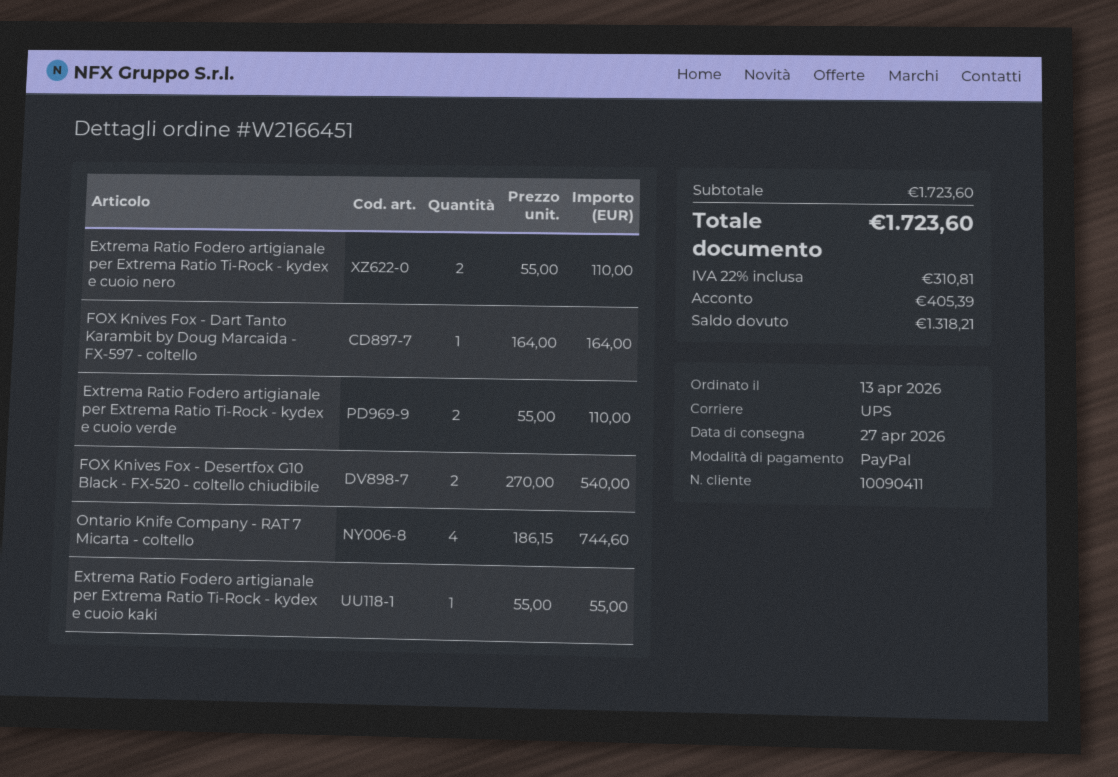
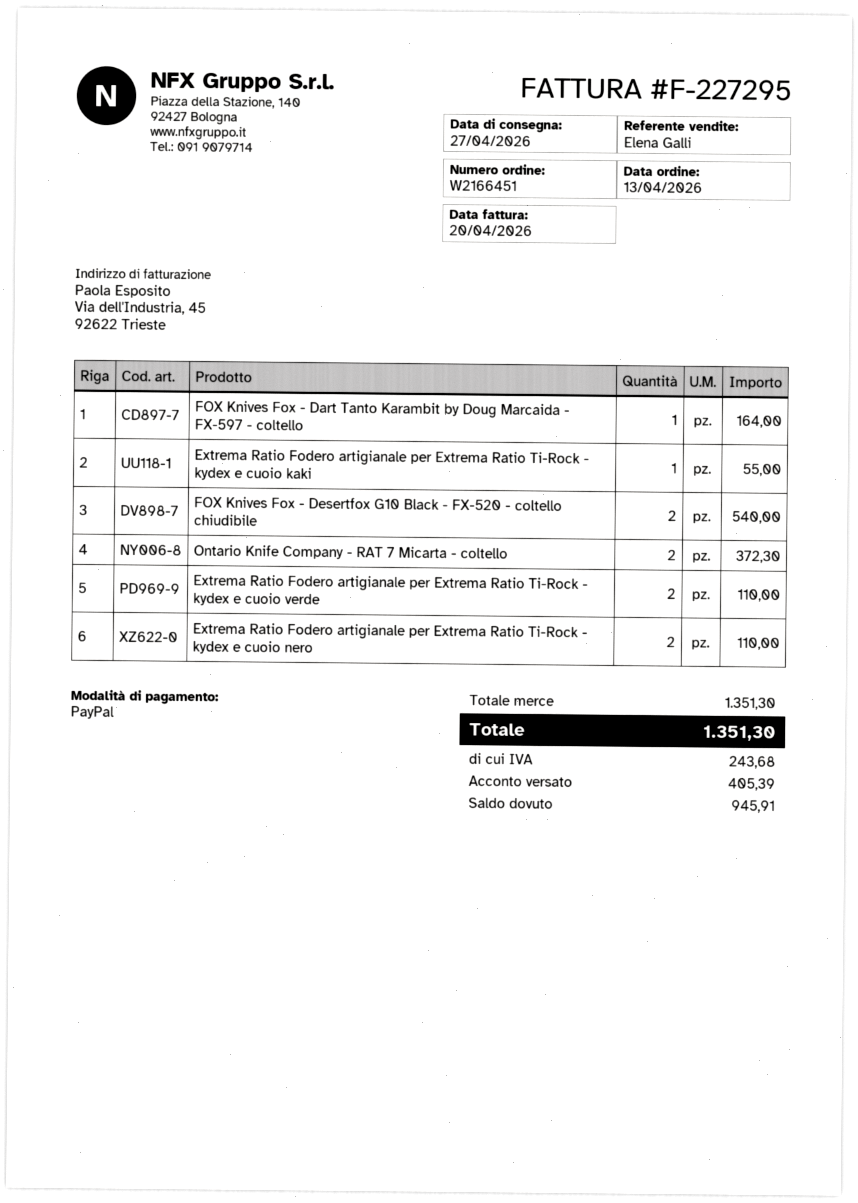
Ontario Knife Company - RAT 7 Micarta - coltello: 4 for 744.60 -> 2 for 372.30
subtotal: 1723.60 -> 1351.30
tax: 310.81 -> 243.68
total: 1723.60 -> 1351.30
balance: 1318.21 -> 945.91

